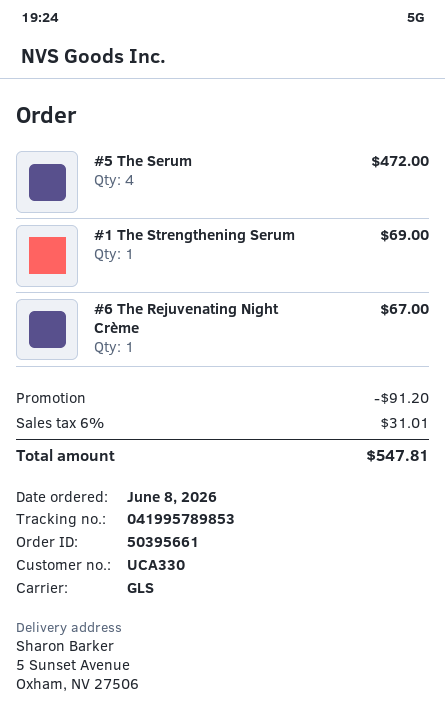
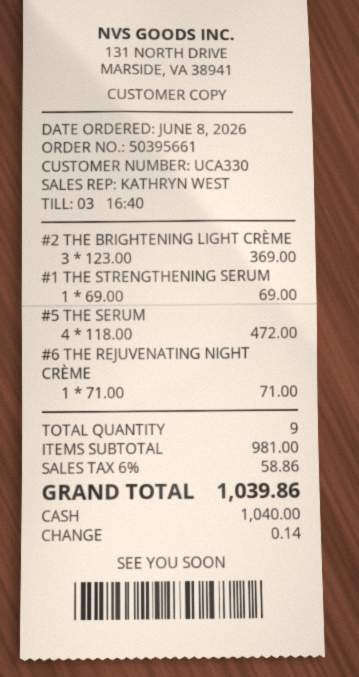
#6 The Rejuvenating Night Crème: 1 for 67.00 -> 1 for 71.00
#2 THE BRIGHTENING LIGHT CRÈME: none -> 3 for 369.00
discount: 91.20 -> none
tax: 6% = 31.01 -> 6% = 58.86
total: 547.81 -> 1039.86

